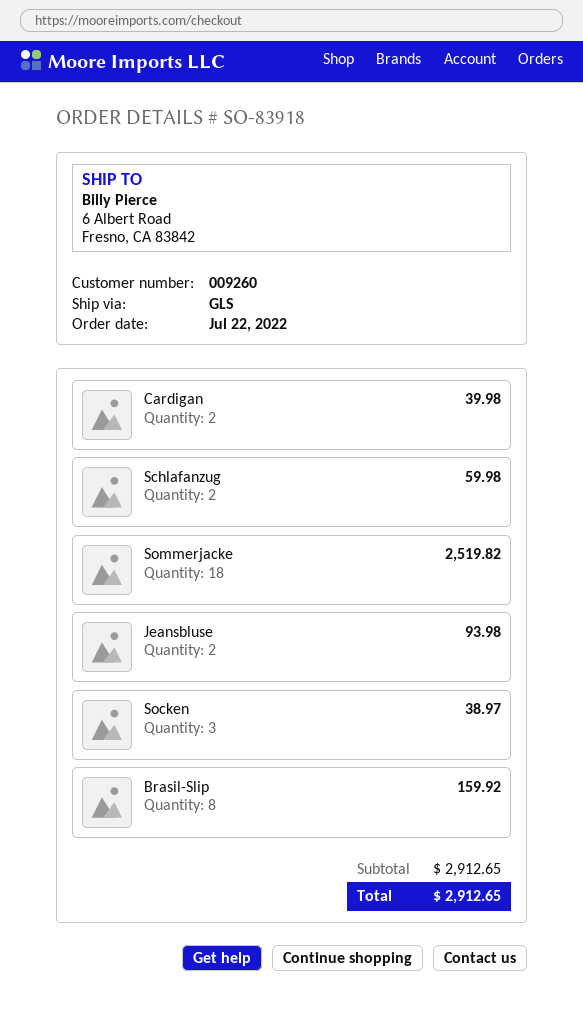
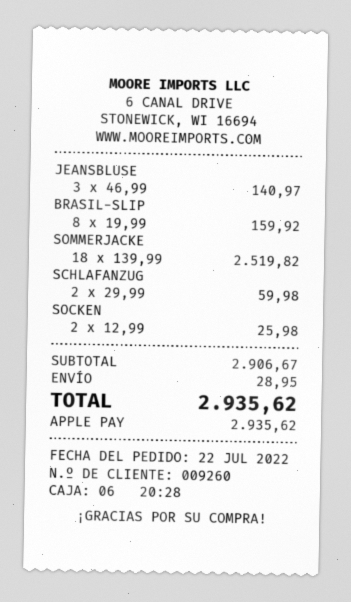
Cardigan: 2 for 39.98 -> none
Jeansbluse: 2 for 93.98 -> 3 for 140.97
Socken: 3 for 38.97 -> 2 for 25.98
subtotal: 2912.65 -> 2906.67
shipping: none -> 28.95
total: 2912.65 -> 2935.62

